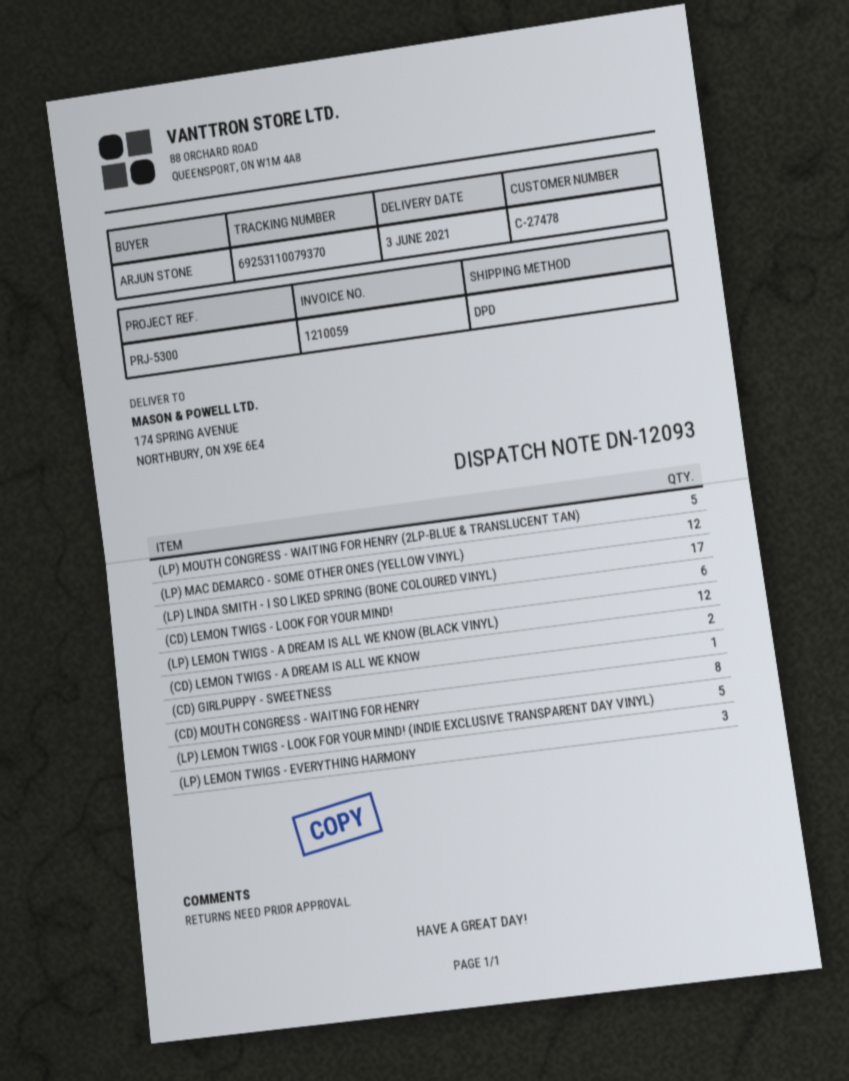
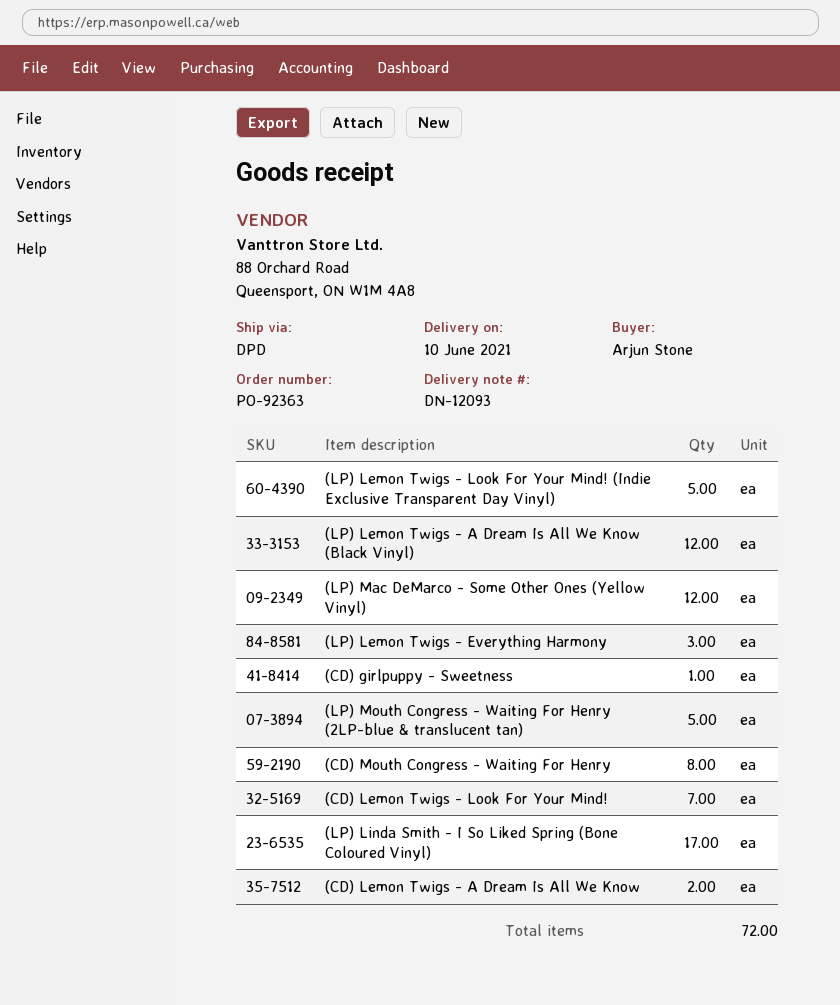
delivery date: 2021-06-03 -> 2021-06-10
(CD) LEMON TWIGS - LOOK FOR YOUR MIND!: 6 -> 7

